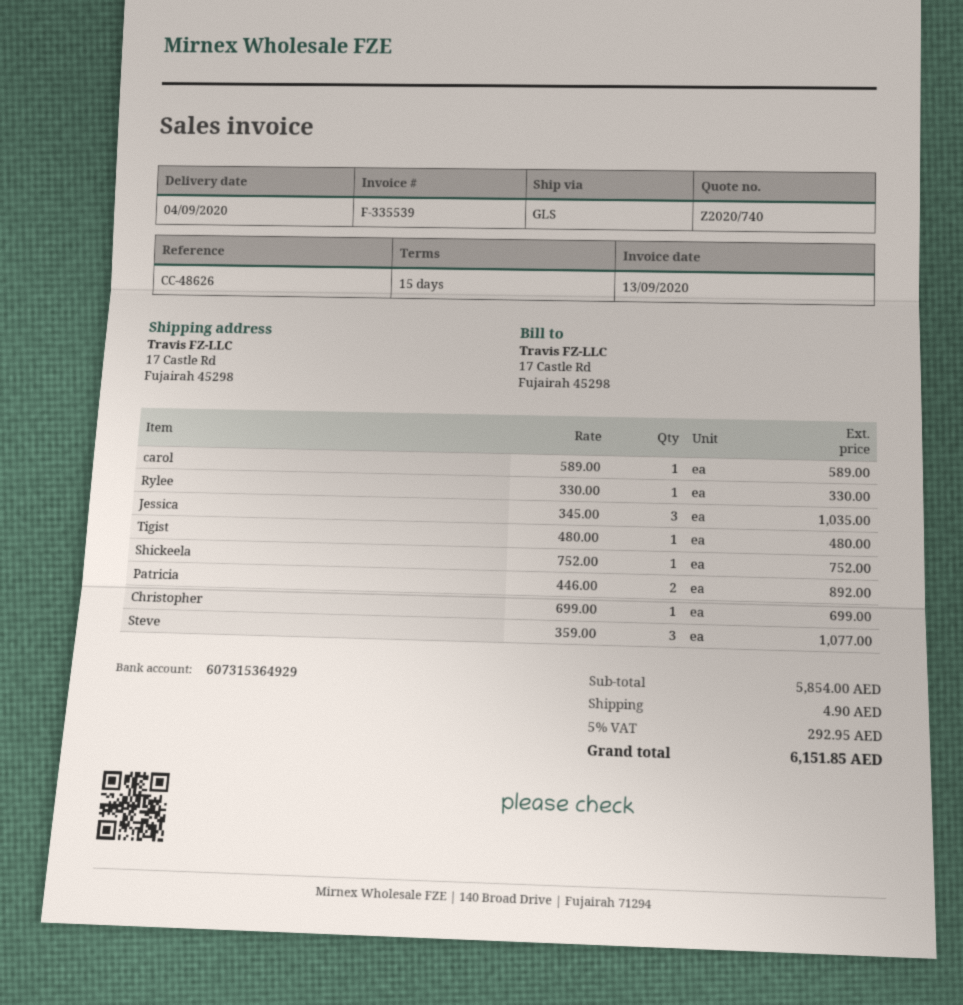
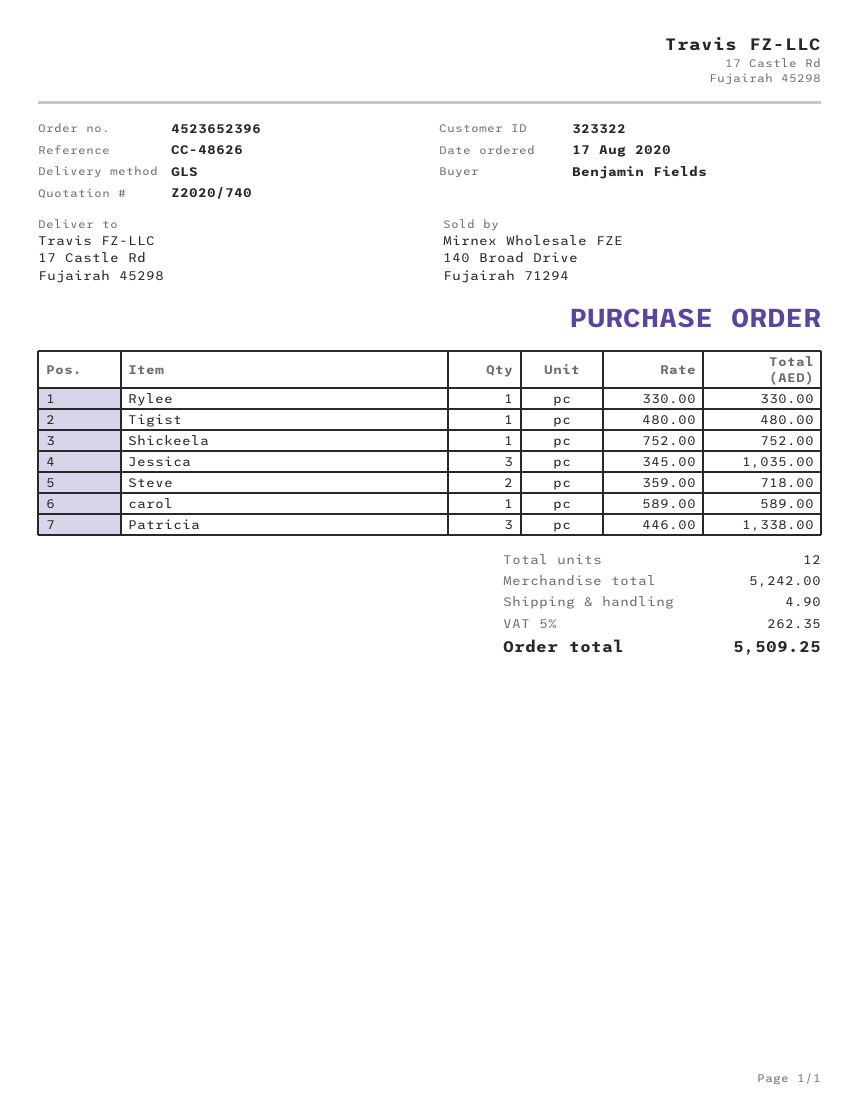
Patricia: 2 x 446.00 = 892.00 -> 3 x 446.00 = 1338.00
Christopher: 1 x 699.00 = 699.00 -> none
Steve: 3 x 359.00 = 1077.00 -> 2 x 359.00 = 718.00
subtotal: 5854.00 -> 5242.00
tax: 5% = 292.95 -> 5% = 262.35
total: 6151.85 -> 5509.25

